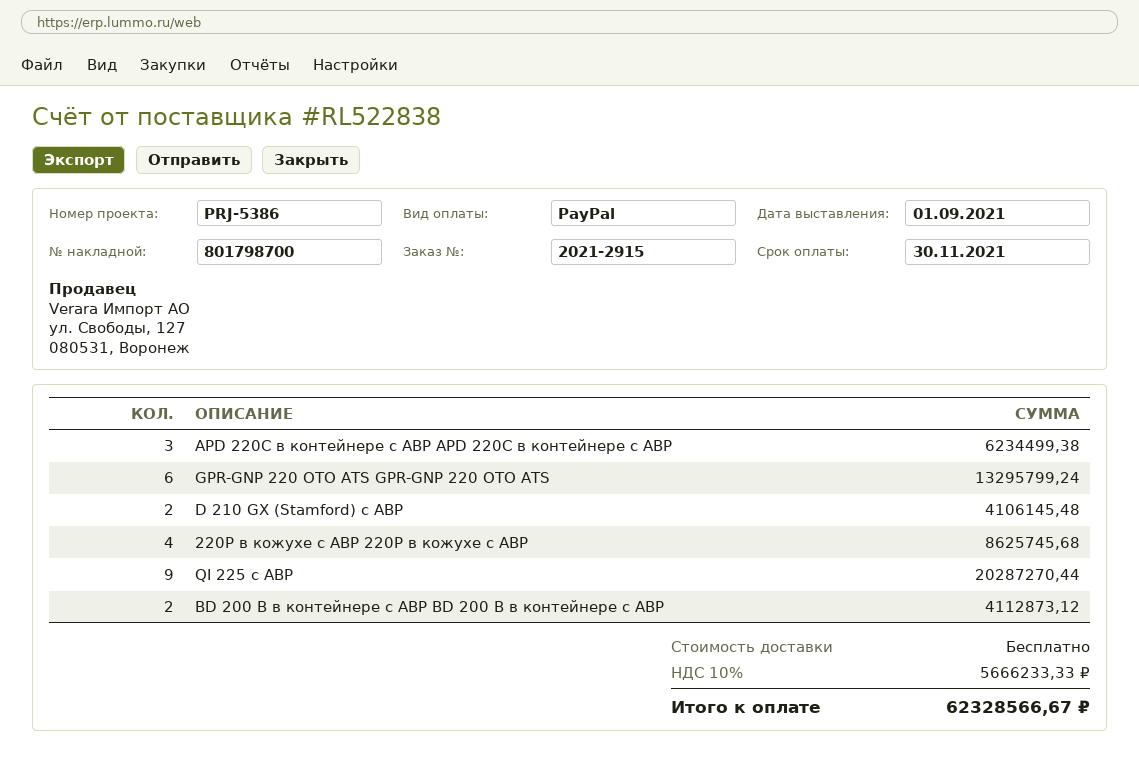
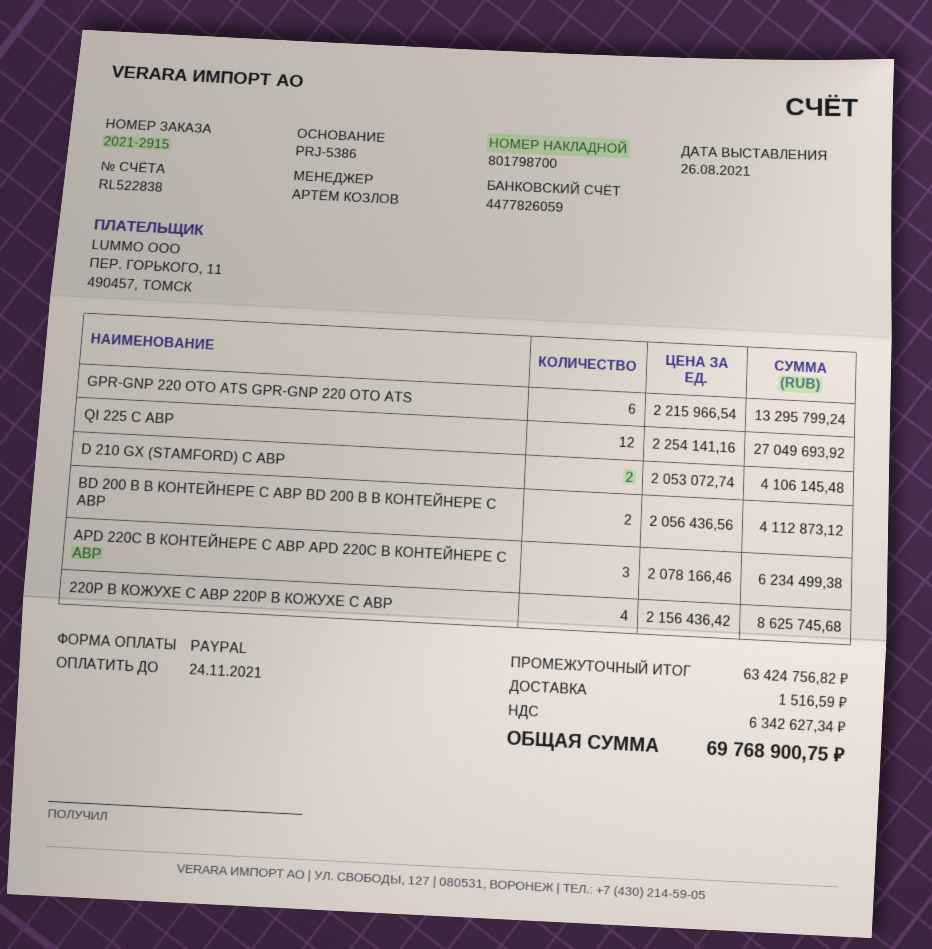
invoice date: 2021-09-01 -> 2021-08-26
due date: 2021-11-30 -> 2021-11-24
QI 225 с АВР: 9 for 20287270.44 -> 12 for 27049693.92
shipping: 0.00 -> 1516.59
tax: 5666233.33 -> 6342627.34
total: 62328566.67 -> 69768900.75

